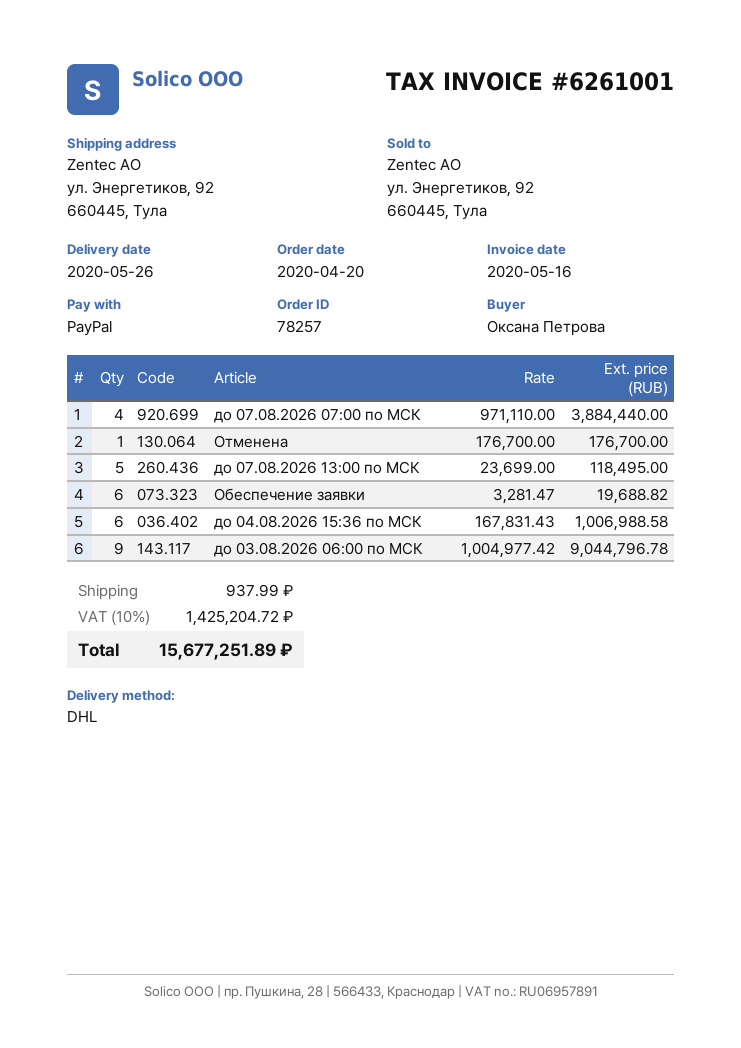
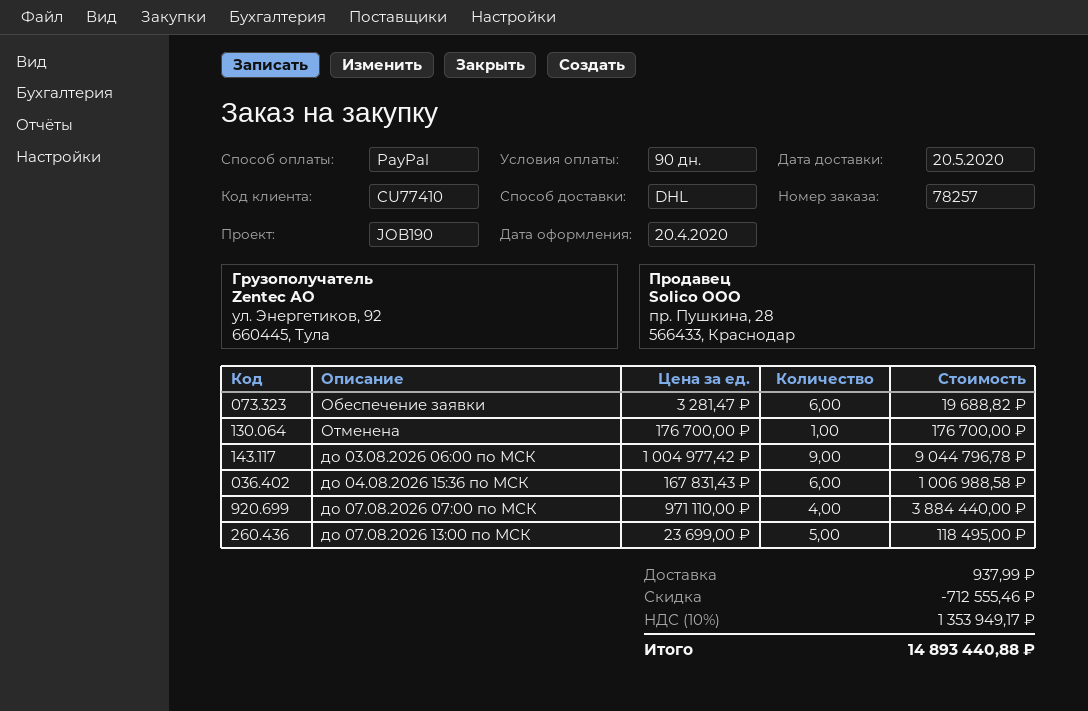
delivery date: 2020-05-26 -> 2020-05-20
discount: none -> 712555.46
tax: 10% = 1425204.72 -> 10% = 1353949.17
total: 15677251.89 -> 14893440.88

